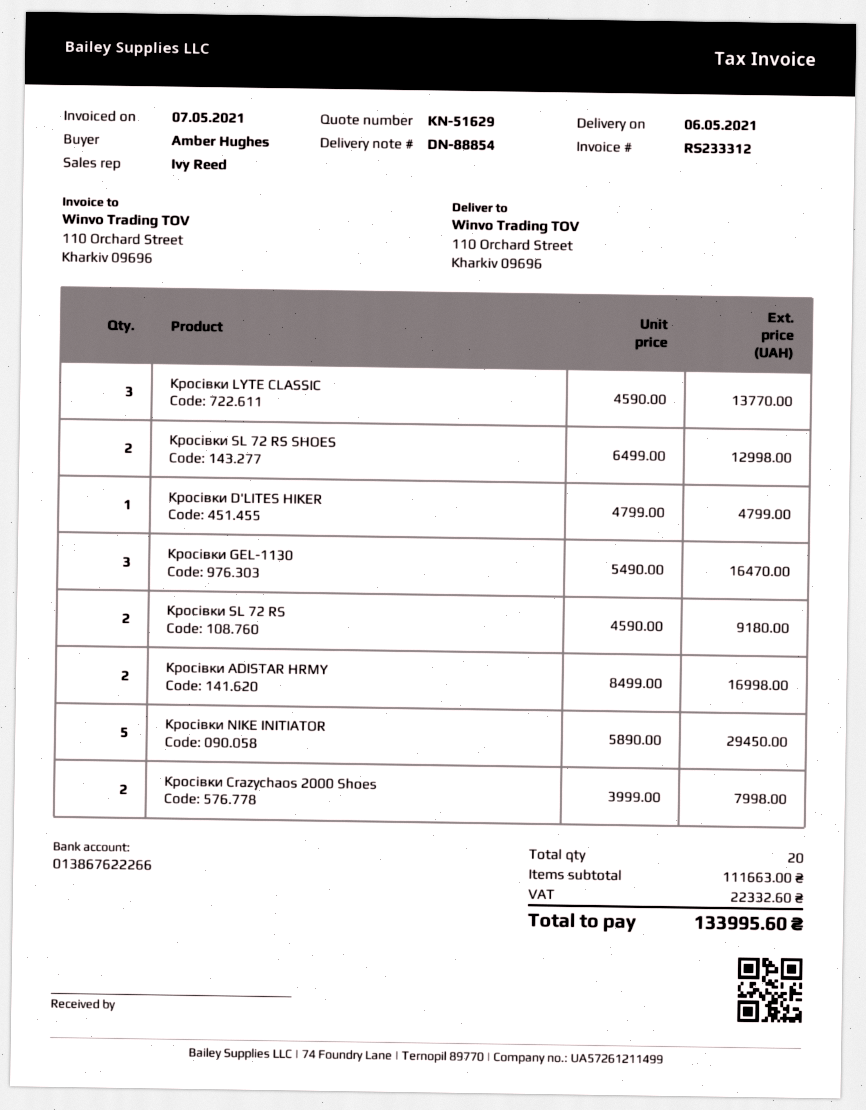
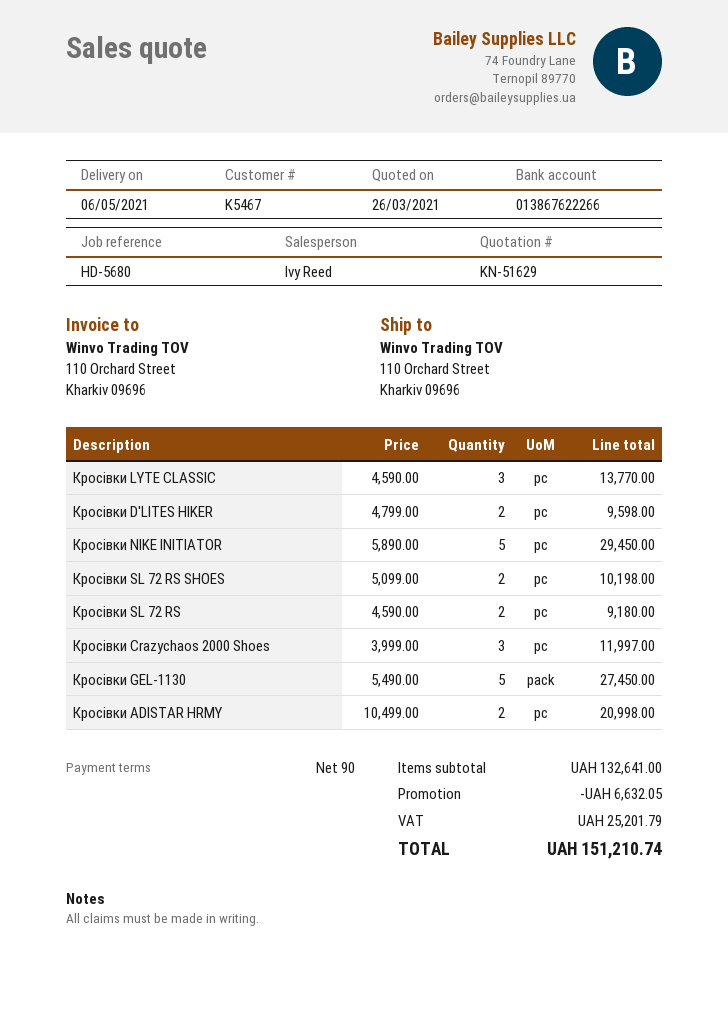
Кросівки SL 72 RS SHOES: 2 x 6499.00 = 12998.00 -> 2 x 5099.00 = 10198.00
Кросівки D'LITES HIKER: 1 x 4799.00 = 4799.00 -> 2 x 4799.00 = 9598.00
Кросівки GEL-1130: 3 x 5490.00 = 16470.00 -> 5 x 5490.00 = 27450.00
Кросівки ADISTAR HRMY: 2 x 8499.00 = 16998.00 -> 2 x 10499.00 = 20998.00
Кросівки Crazychaos 2000 Shoes: 2 x 3999.00 = 7998.00 -> 3 x 3999.00 = 11997.00
subtotal: 111663.00 -> 132641.00
discount: none -> 6632.05
tax: 22332.60 -> 25201.79
total: 133995.60 -> 151210.74

